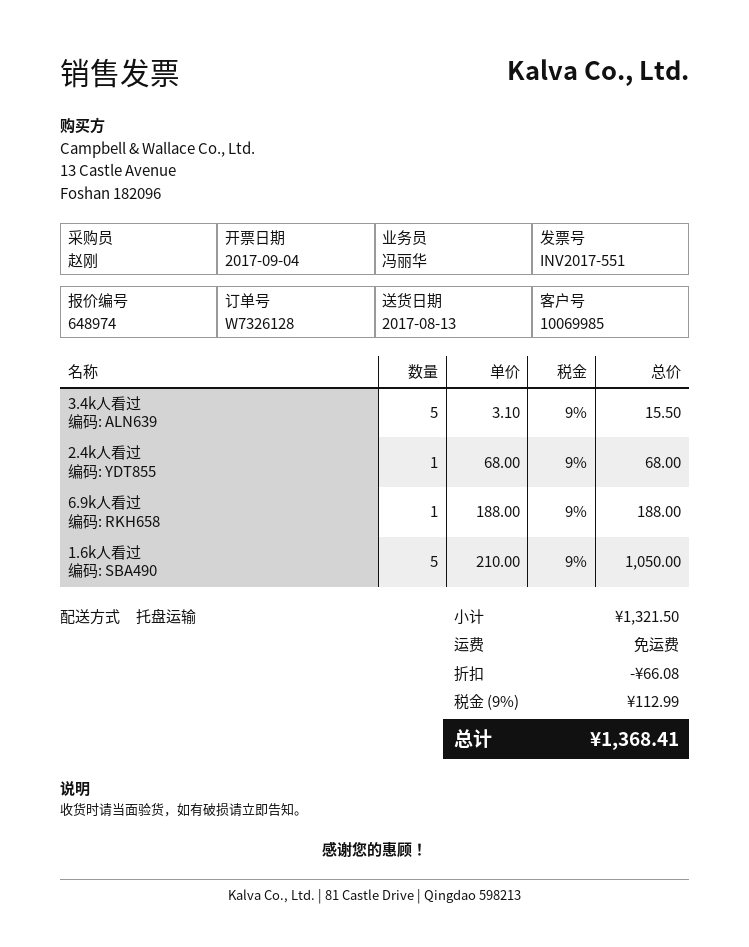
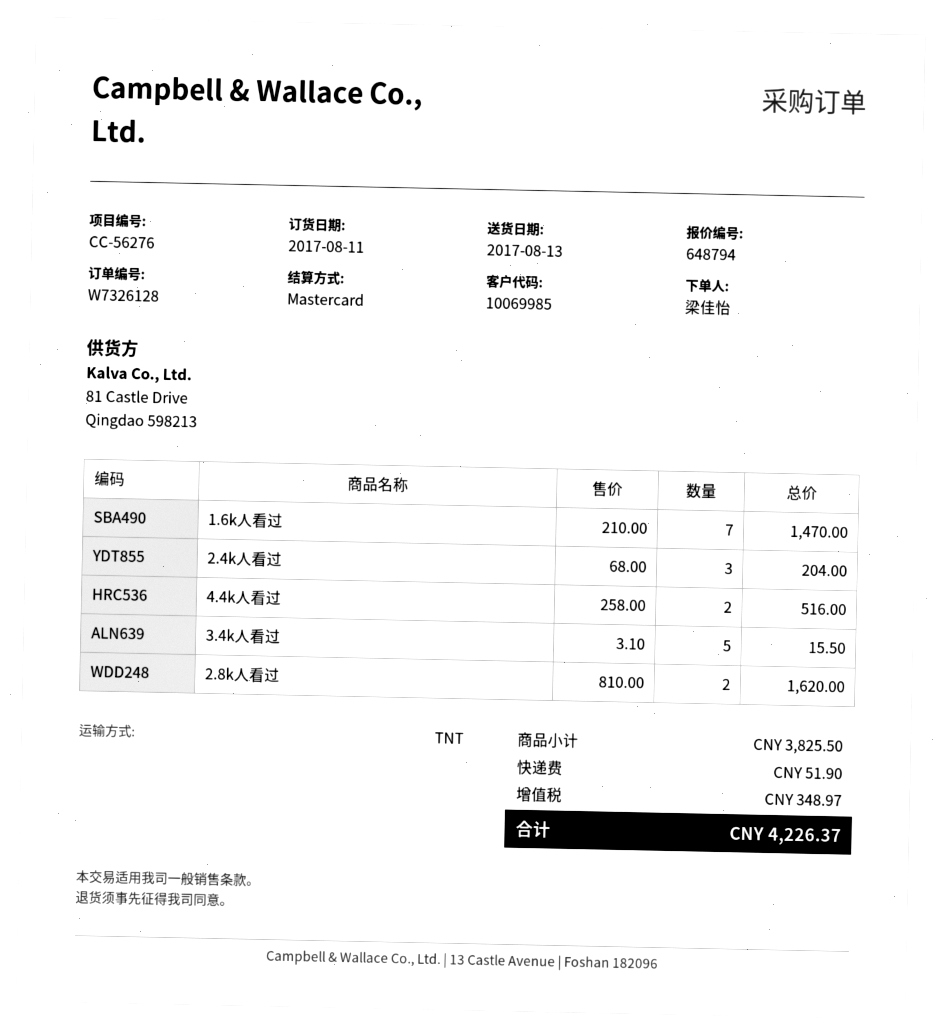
quote number: 648974 -> 648794
ordered by: 赵刚 -> 梁佳怡
shipping method: pallet freight -> TNT
2.4k人看过: 1 x 68.00 = 68.00 -> 3 x 68.00 = 204.00
6.9k人看过: 1 x 188.00 = 188.00 -> none
1.6k人看过: 5 x 210.00 = 1050.00 -> 7 x 210.00 = 1470.00
4.4k人看过: none -> 2 x 258.00 = 516.00
2.8k人看过: none -> 2 x 810.00 = 1620.00
subtotal: 1321.50 -> 3825.50
discount: 66.08 -> none
shipping: 0.00 -> 51.90
tax: 112.99 -> 348.97
total: 1368.41 -> 4226.37

